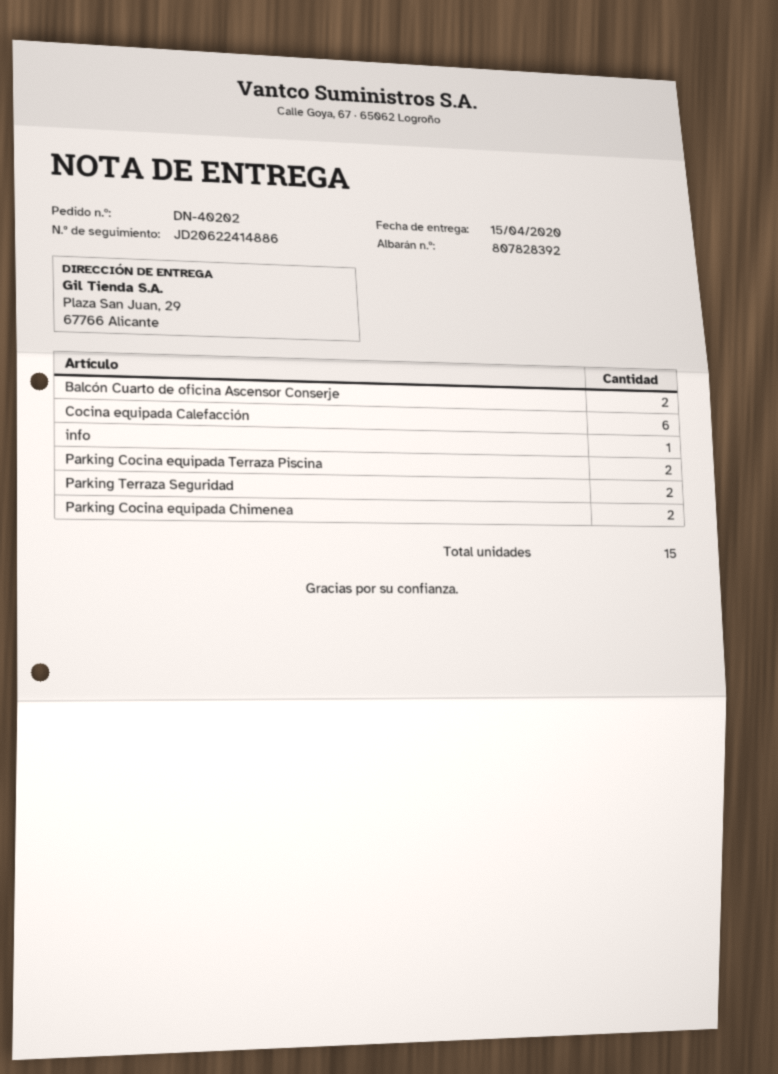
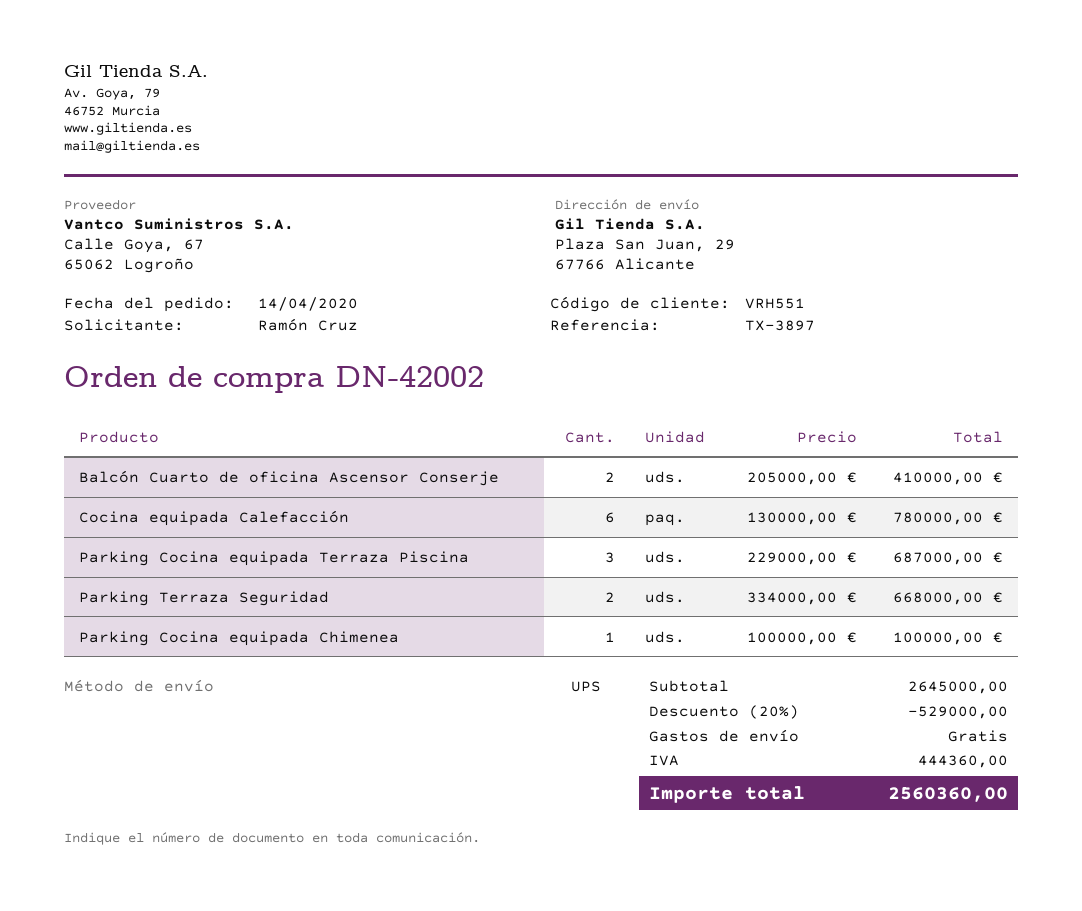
order number: DN-40202 -> DN-42002
info: 1 -> none
Parking Cocina equipada Terraza Piscina: 2 -> 3
Parking Cocina equipada Chimenea: 2 -> 1

